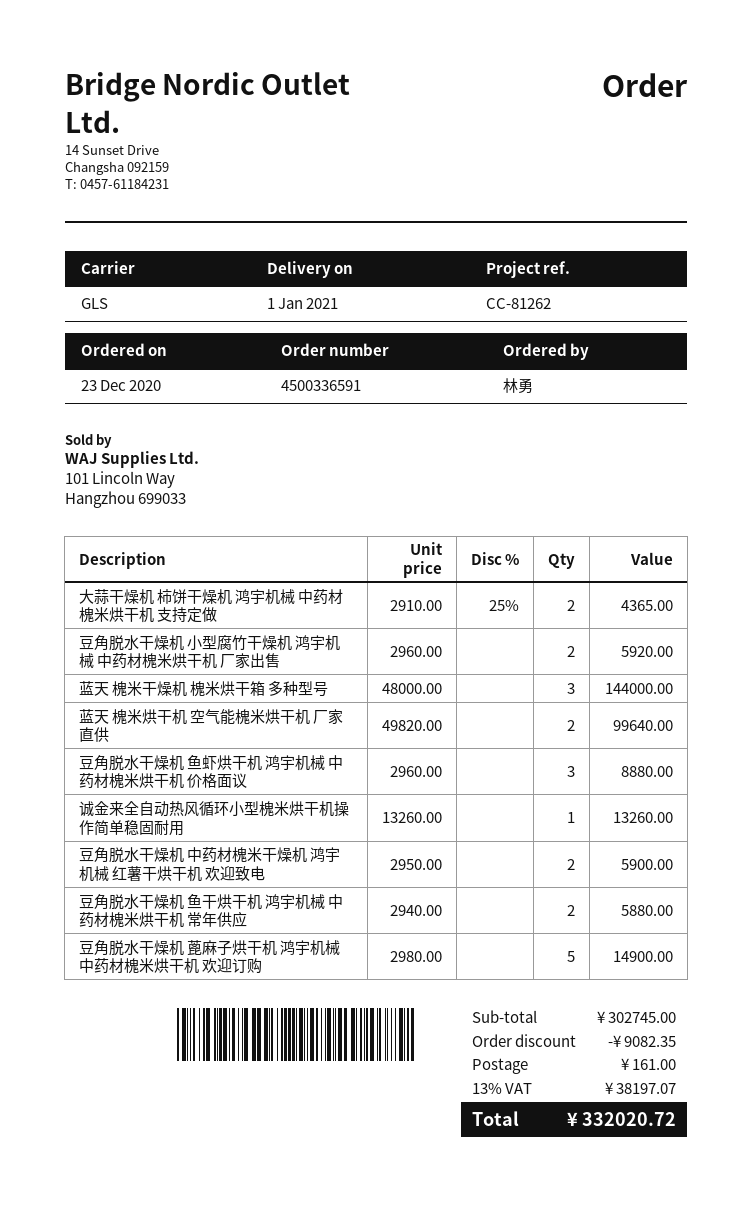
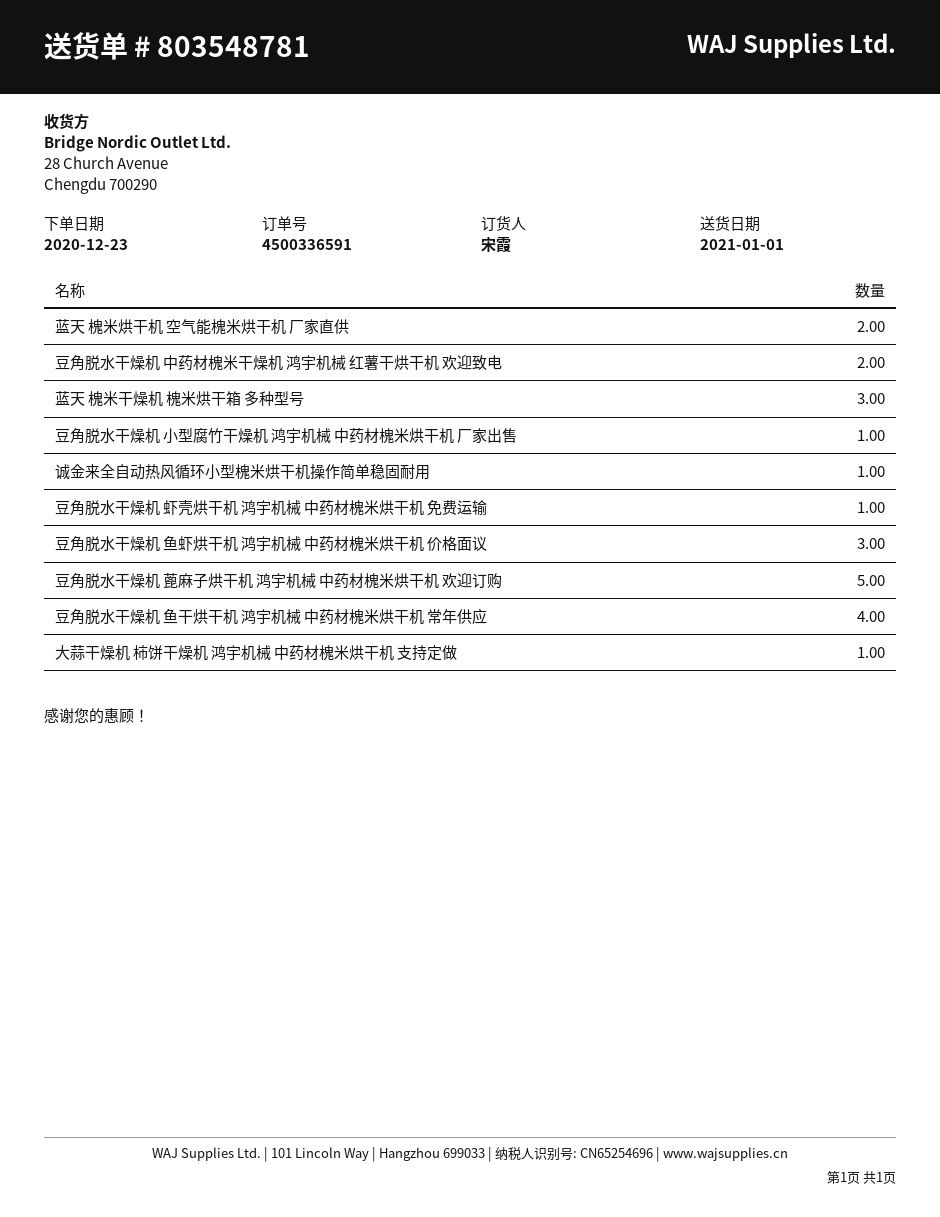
ordered by: 林勇 -> 宋霞
大蒜干燥机 柿饼干燥机 鸿宇机械 中药材槐米烘干机 支持定做: 2 -> 1
豆角脱水干燥机 小型腐竹干燥机 鸿宇机械 中药材槐米烘干机 厂家出售: 2 -> 1
豆角脱水干燥机 鱼干烘干机 鸿宇机械 中药材槐米烘干机 常年供应: 2 -> 4
豆角脱水干燥机 虾壳烘干机 鸿宇机械 中药材槐米烘干机 免费运输: none -> 1

